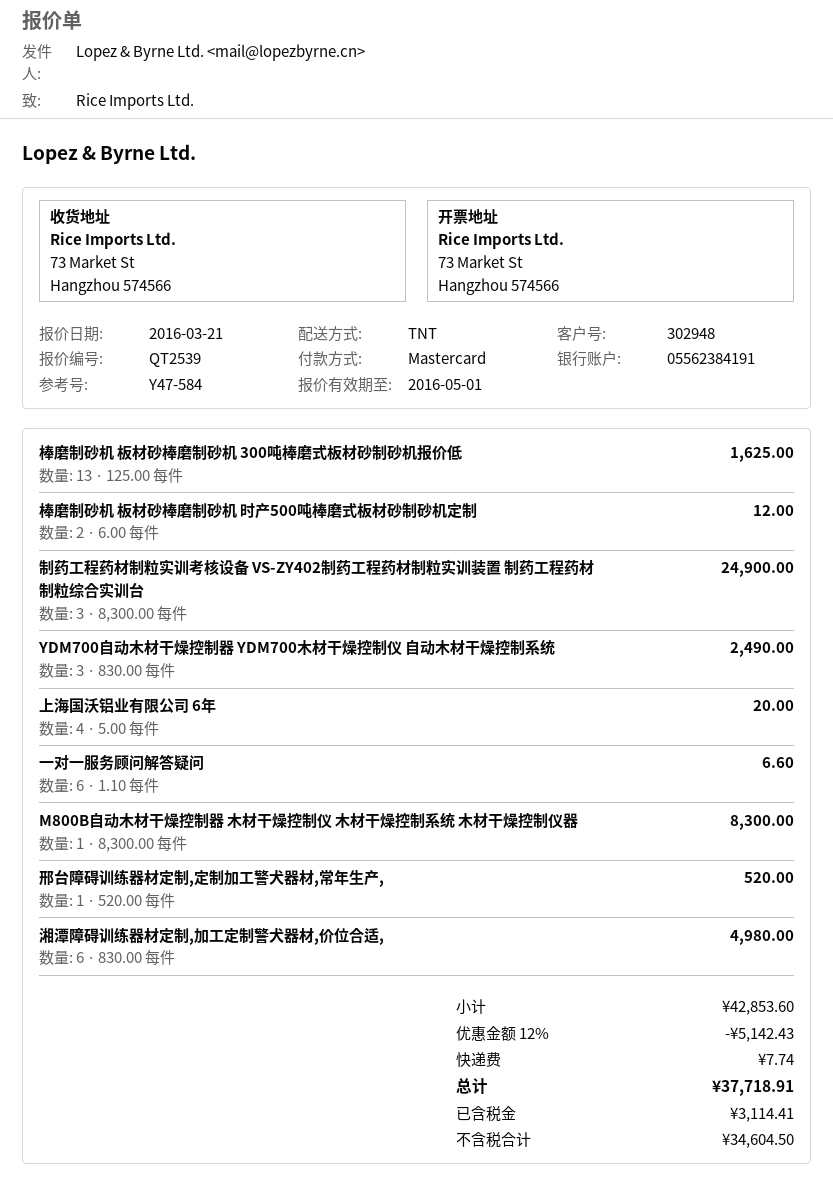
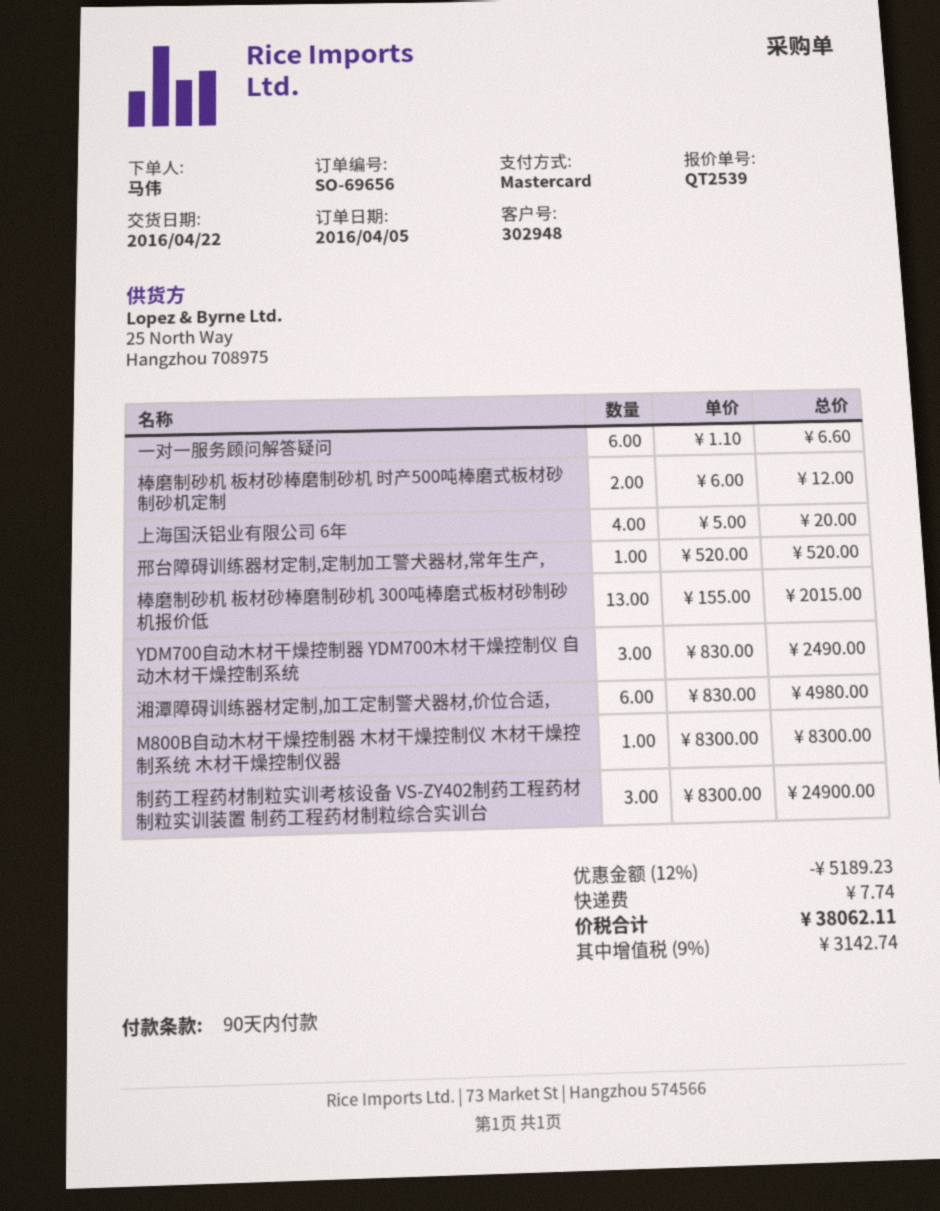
棒磨制砂机 板材砂棒磨制砂机 300吨棒磨式板材砂制砂机报价低: 13 x 125.00 = 1625.00 -> 13 x 155.00 = 2015.00
discount: 12% = 5142.43 -> 12% = 5189.23
tax: 3114.41 -> 3142.74
total: 37718.91 -> 38062.11

